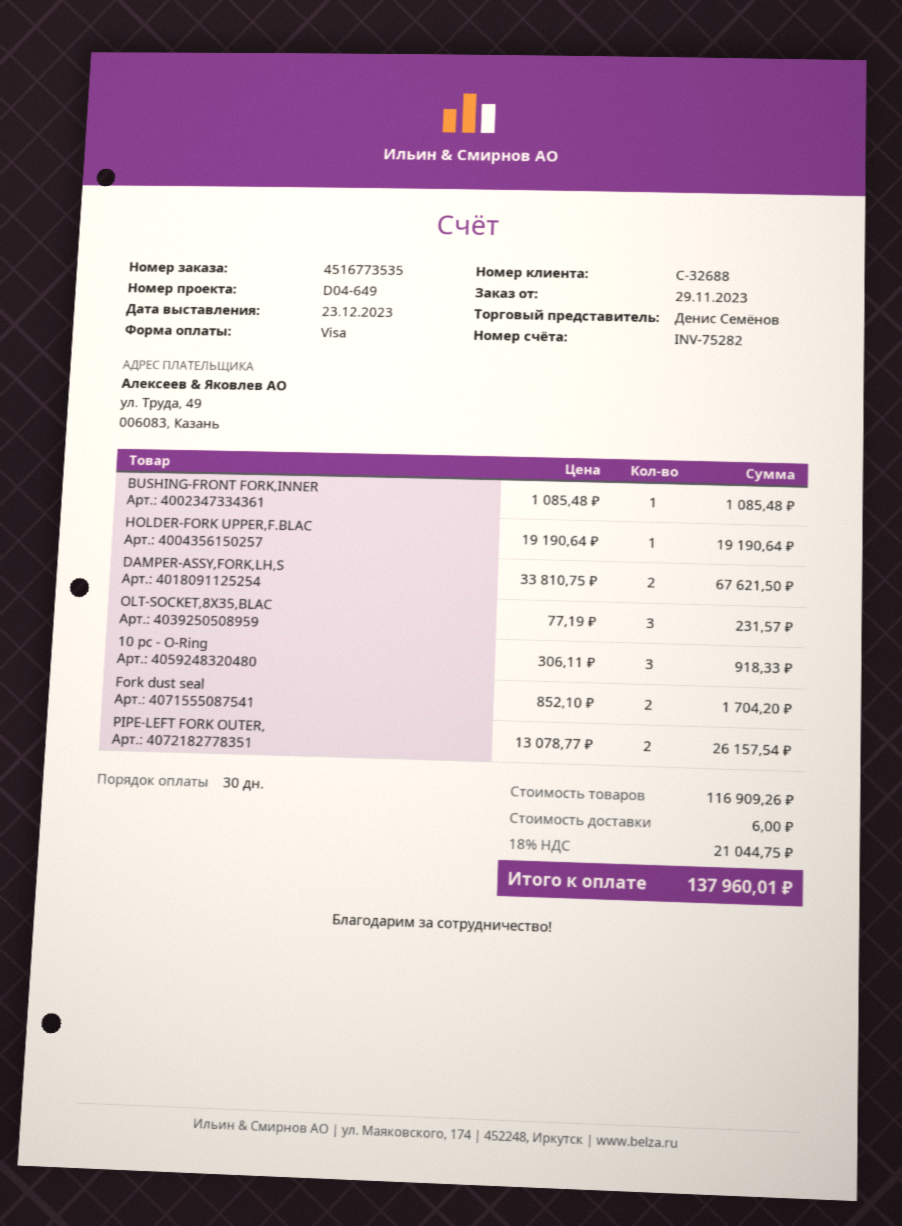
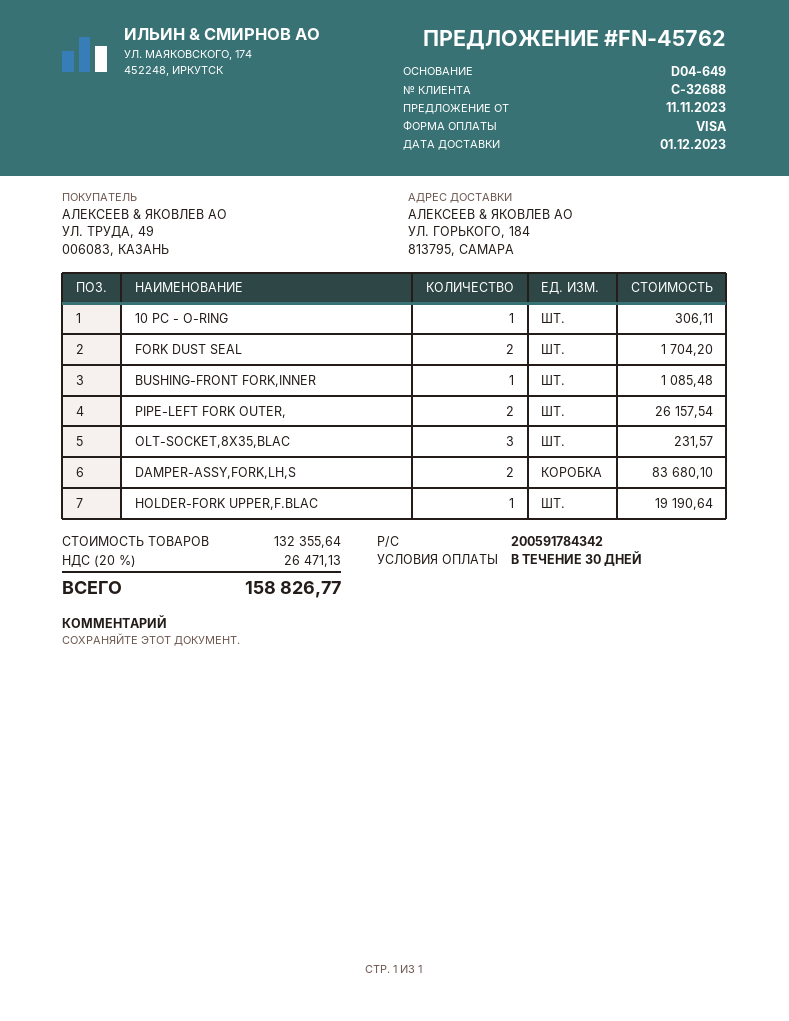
DAMPER-ASSY,FORK,LH,S: 2 for 67621.50 -> 2 for 83680.10
10 pc - O-Ring: 3 for 918.33 -> 1 for 306.11
subtotal: 116909.26 -> 132355.64
shipping: 6.00 -> none
tax: 18% = 21044.75 -> 20% = 26471.13
total: 137960.01 -> 158826.77

